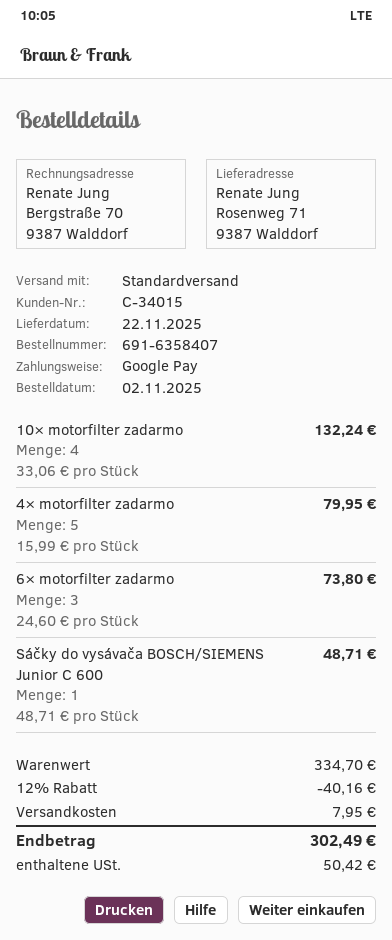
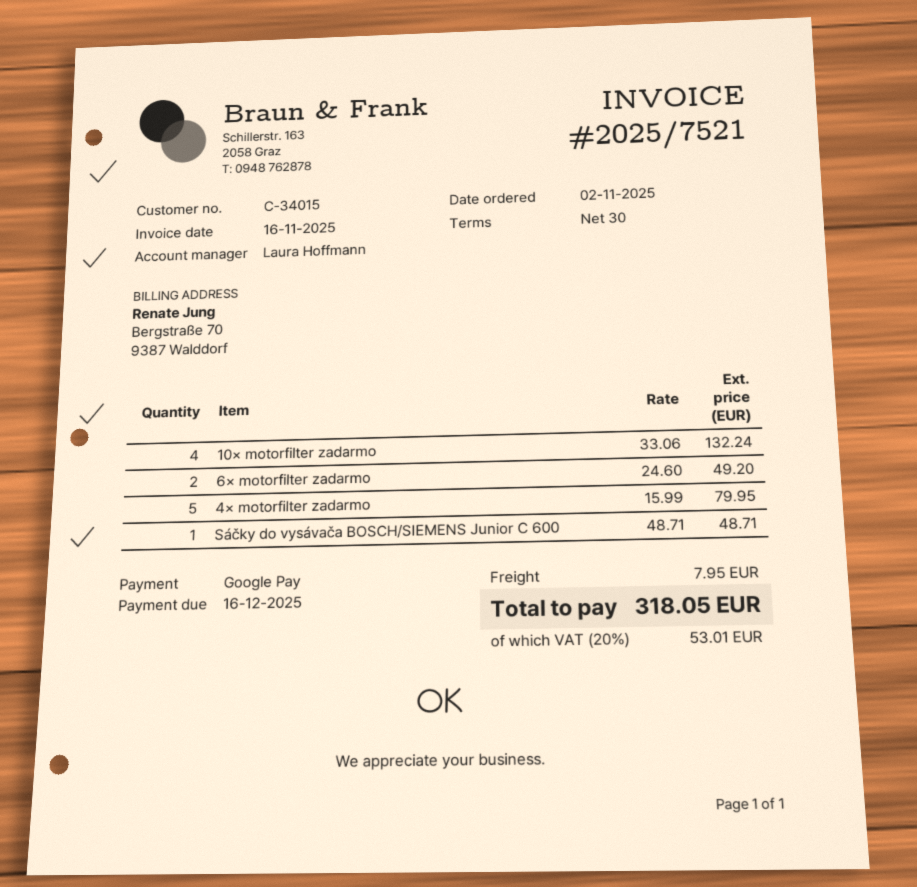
6× motorfilter zadarmo: 3 x 24.60 = 73.80 -> 2 x 24.60 = 49.20
discount: 12% = 40.16 -> none
tax: 50.42 -> 53.01
total: 302.49 -> 318.05

